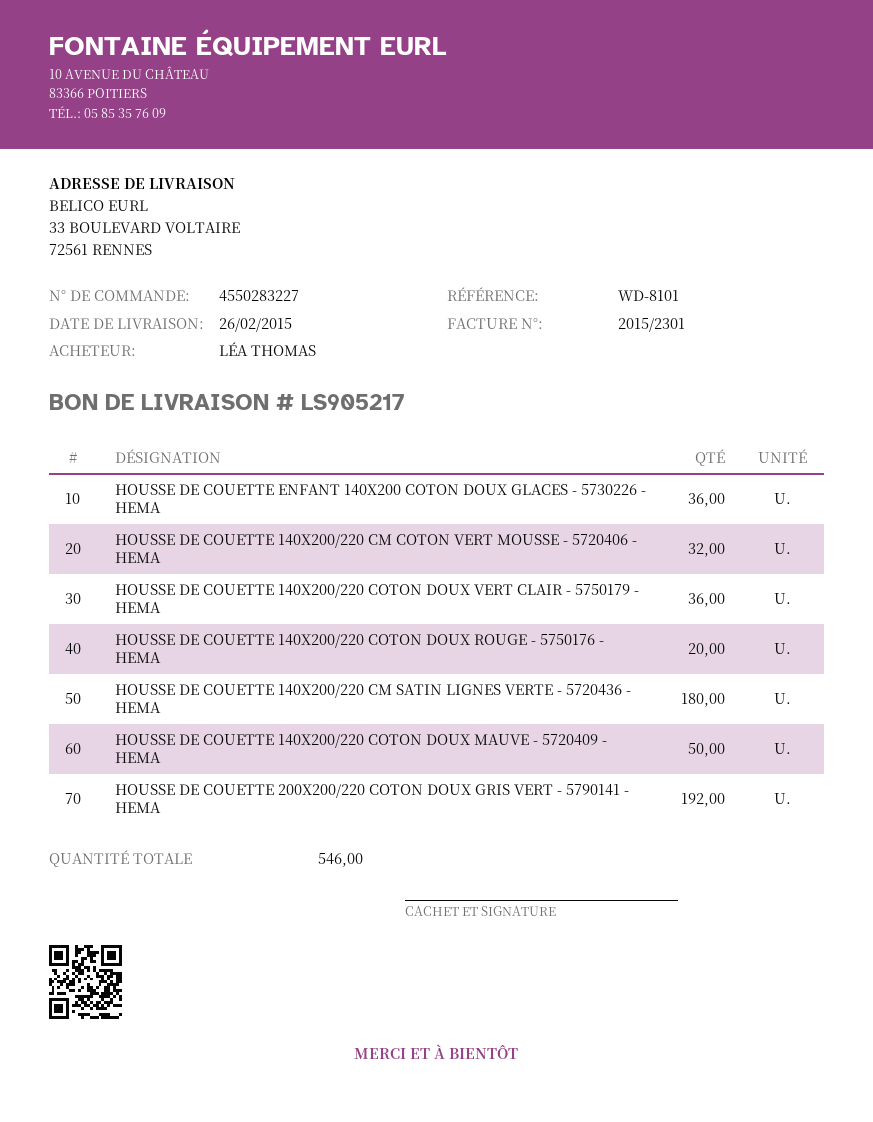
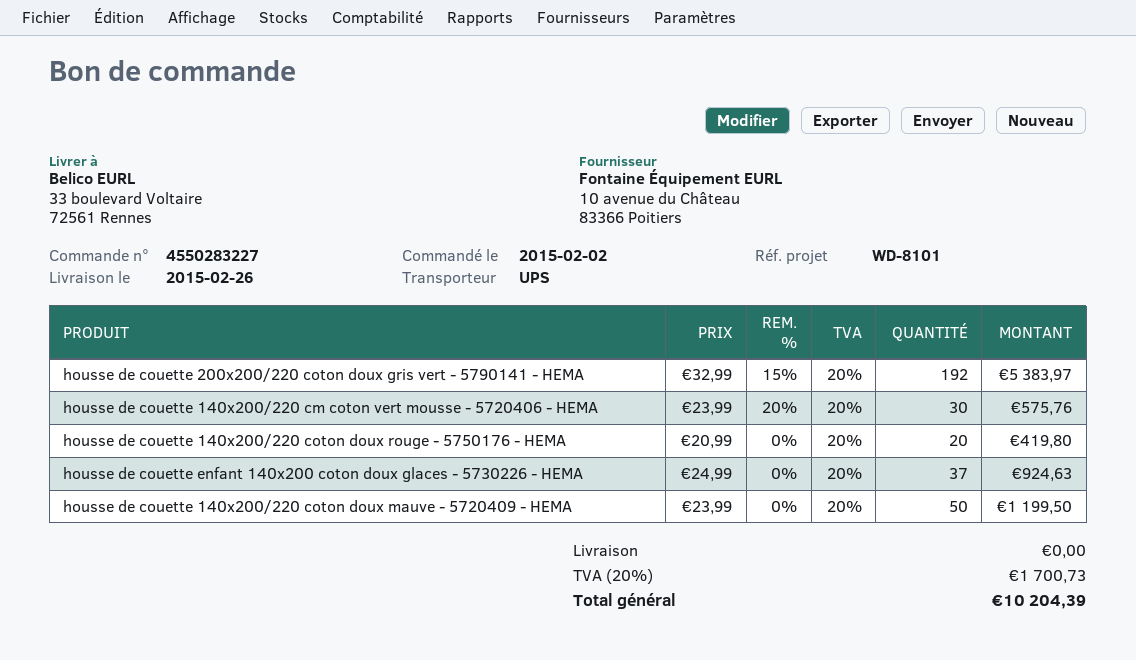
HOUSSE DE COUETTE ENFANT 140X200 COTON DOUX GLACES - 5730226 - HEMA: 36 -> 37
HOUSSE DE COUETTE 140X200/220 CM COTON VERT MOUSSE - 5720406 - HEMA: 32 -> 30
HOUSSE DE COUETTE 140X200/220 COTON DOUX VERT CLAIR - 5750179 - HEMA: 36 -> none
HOUSSE DE COUETTE 140X200/220 CM SATIN LIGNES VERTE - 5720436 - HEMA: 180 -> none

